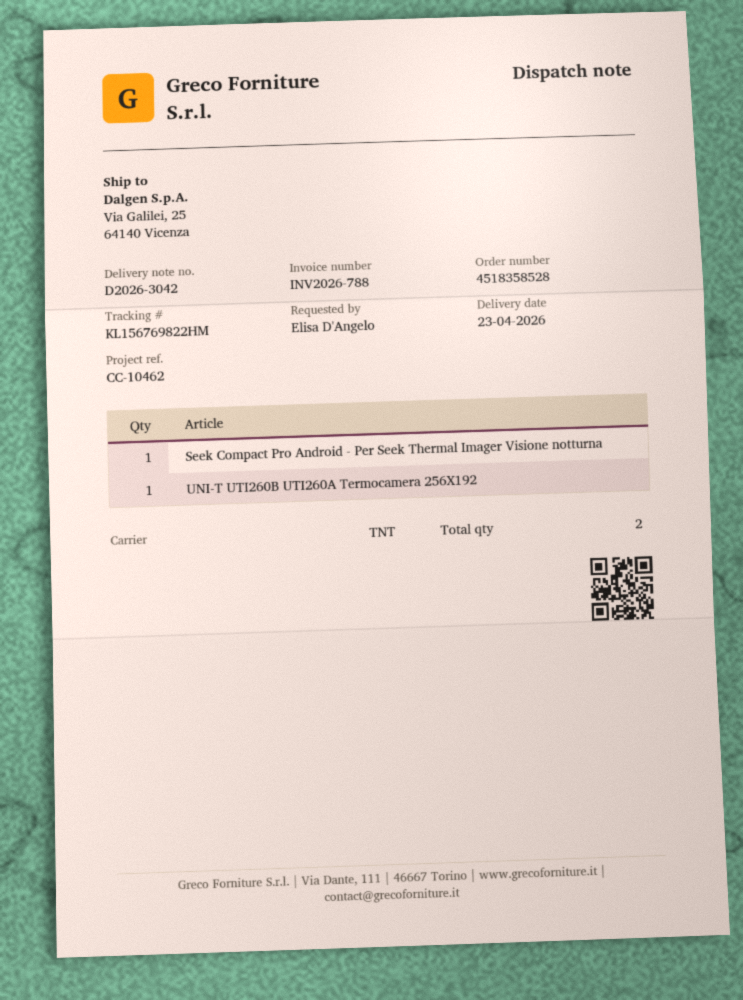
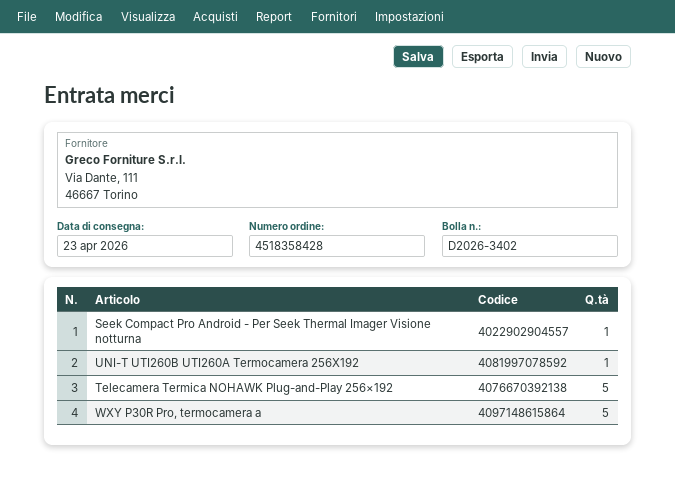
order number: 4518358528 -> 4518358428
delivery note number: D2026-3042 -> D2026-3402
Telecamera Termica NOHAWK Plug-and-Play 256×192: none -> 5
WXY P30R Pro, termocamera a: none -> 5

